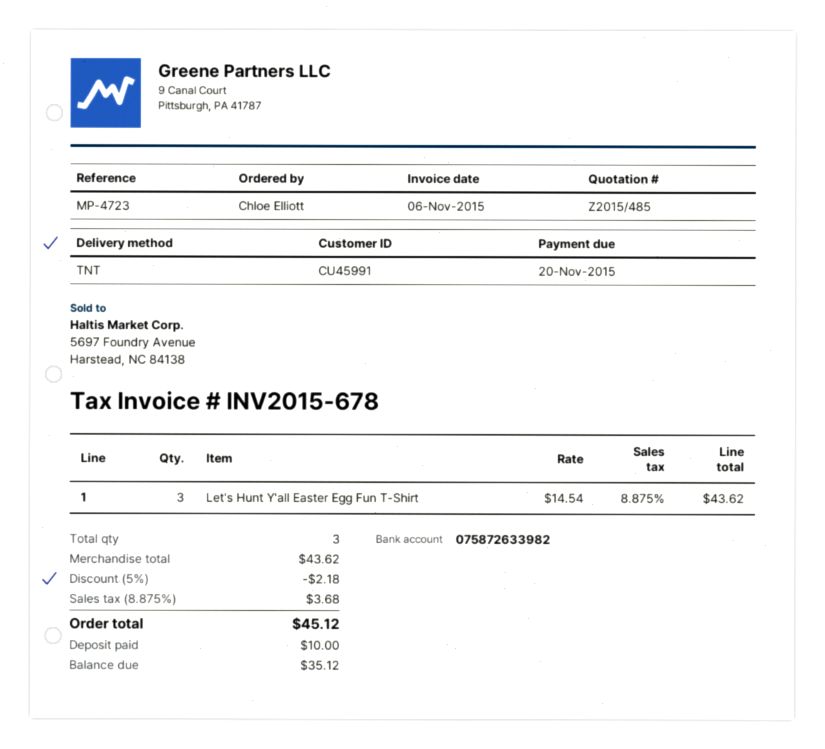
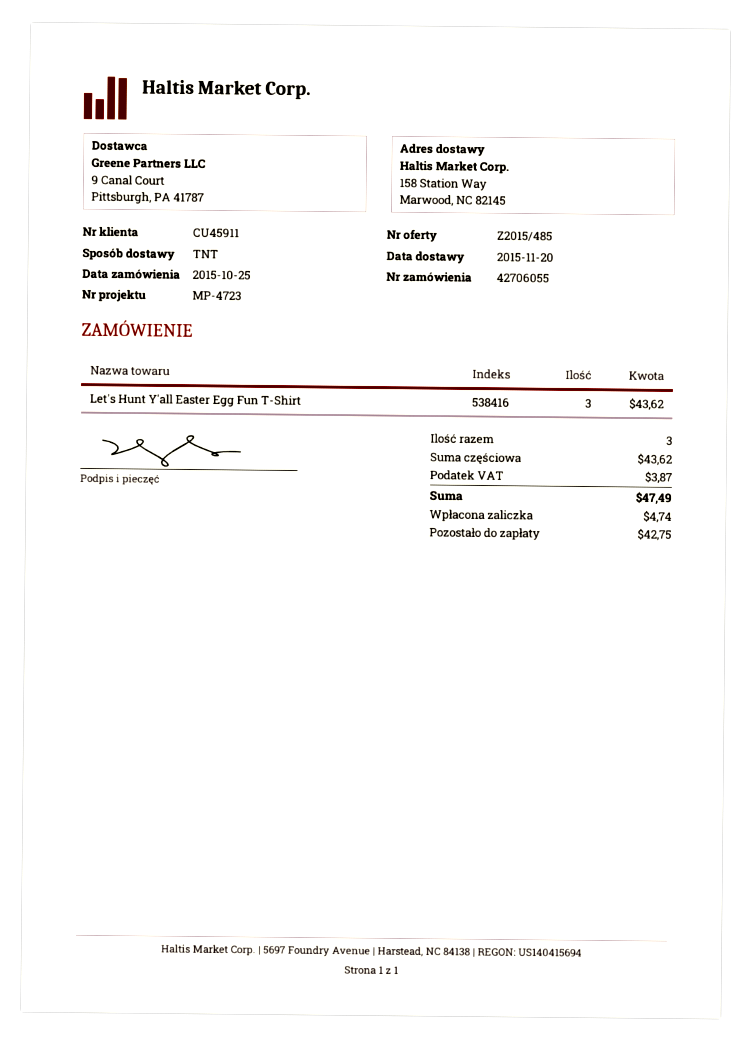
customer number: CU45991 -> CU45911
discount: 5% = 2.18 -> none
tax: 3.68 -> 3.87
total: 45.12 -> 47.49
deposit: 10.00 -> 4.74
balance: 35.12 -> 42.75

